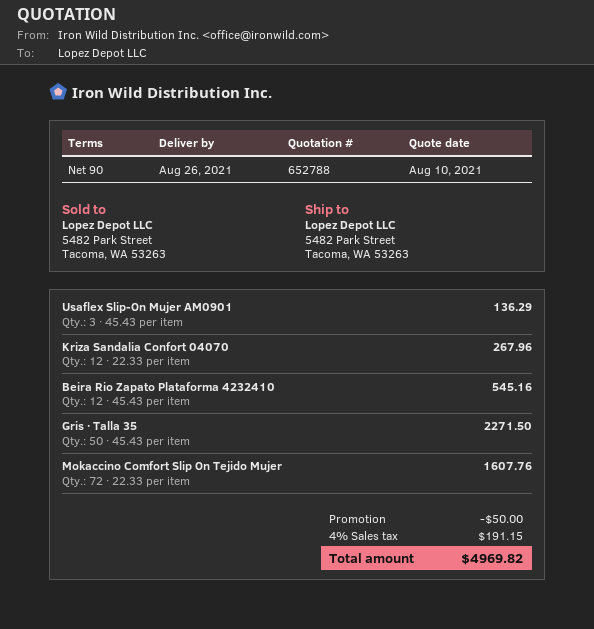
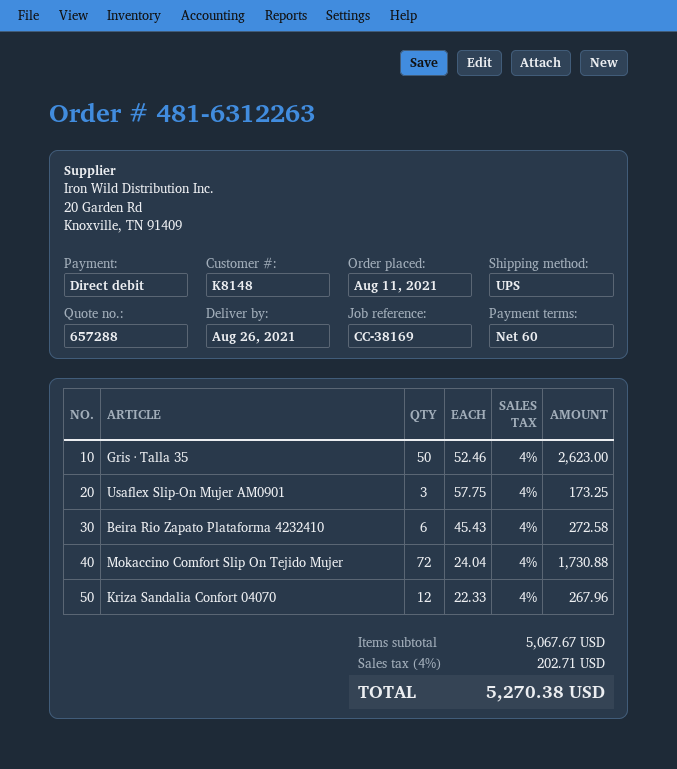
quote number: 652788 -> 657288
payment terms: 90 days -> 60 days
Usaflex Slip-On Mujer AM0901: 3 x 45.43 = 136.29 -> 3 x 57.75 = 173.25
Beira Rio Zapato Plataforma 4232410: 12 x 45.43 = 545.16 -> 6 x 45.43 = 272.58
Gris · Talla 35: 50 x 45.43 = 2271.50 -> 50 x 52.46 = 2623.00
Mokaccino Comfort Slip On Tejido Mujer: 72 x 22.33 = 1607.76 -> 72 x 24.04 = 1730.88
discount: 50.00 -> none
tax: 4% = 191.15 -> 4% = 202.71
total: 4969.82 -> 5270.38

